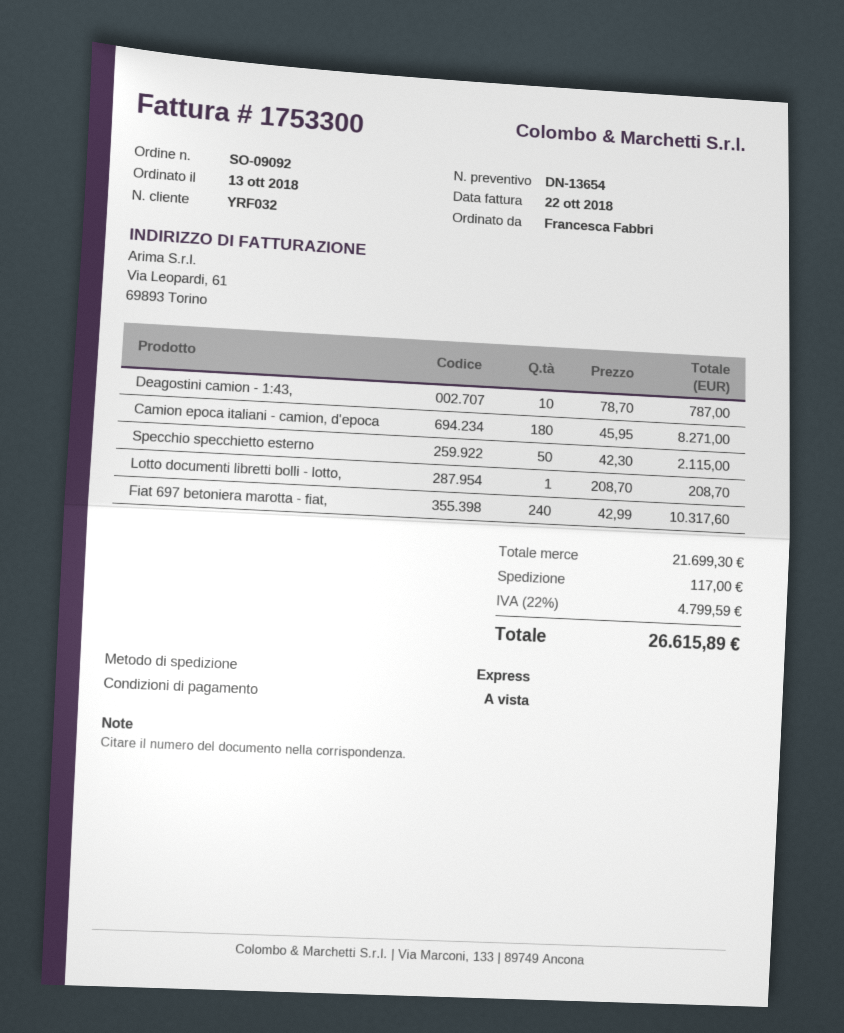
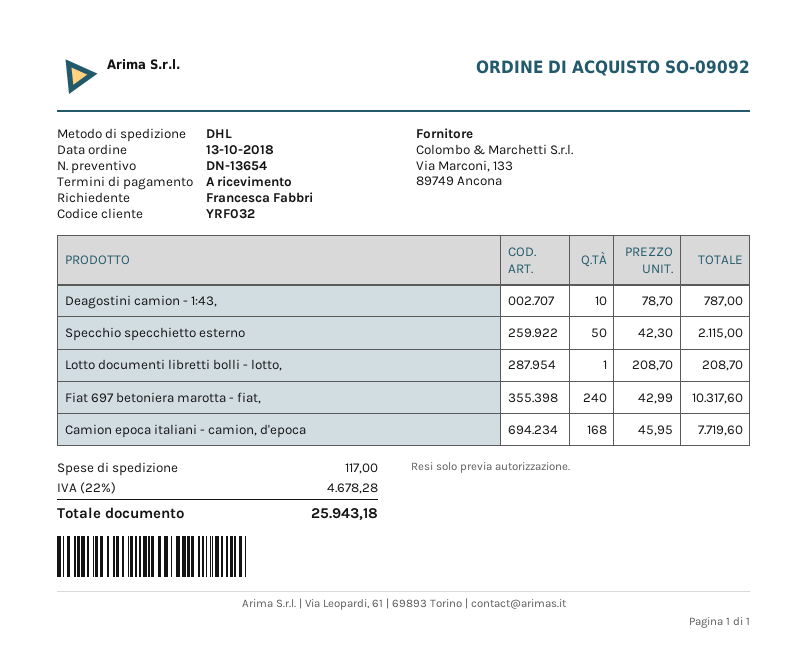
shipping method: express -> DHL
Camion epoca italiani - camion, d'epoca: 180 x 45.95 = 8271.00 -> 168 x 45.95 = 7719.60
tax: 22% = 4799.59 -> 22% = 4678.28
total: 26615.89 -> 25943.18

